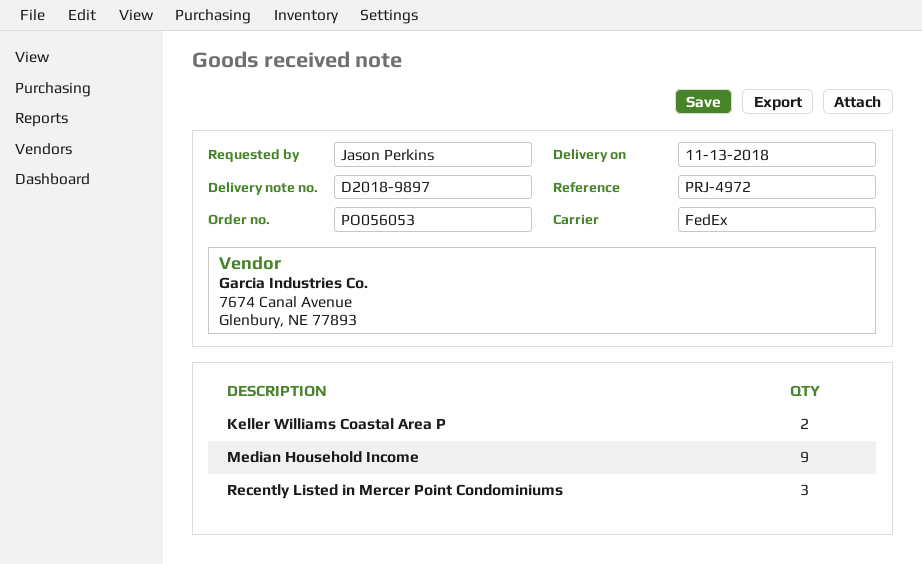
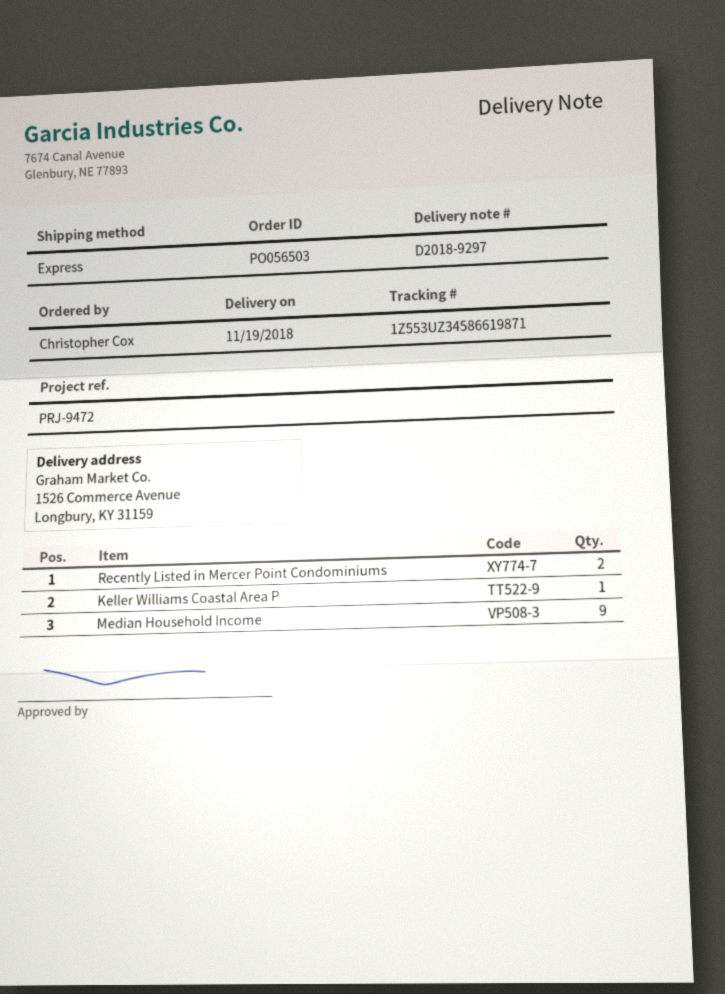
order number: PO056053 -> PO056503
delivery note number: D2018-9897 -> D2018-9297
delivery date: 2018-11-13 -> 2018-11-19
reference: PRJ-4972 -> PRJ-9472
ordered by: Jason Perkins -> Christopher Cox
shipping method: FedEx -> express
Keller Williams Coastal Area P: 2 -> 1
Recently Listed in Mercer Point Condominiums: 3 -> 2

